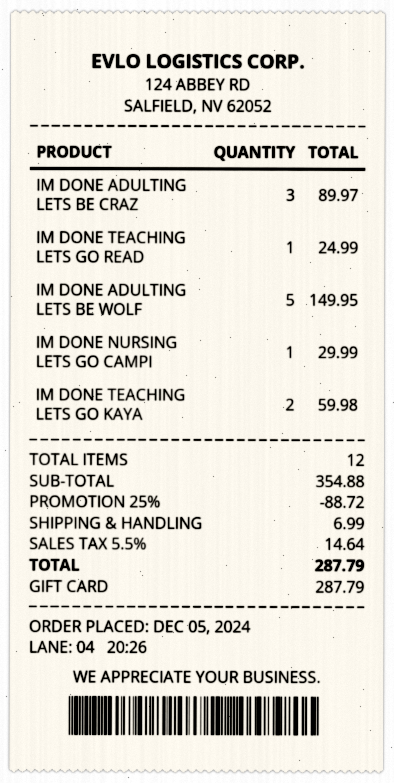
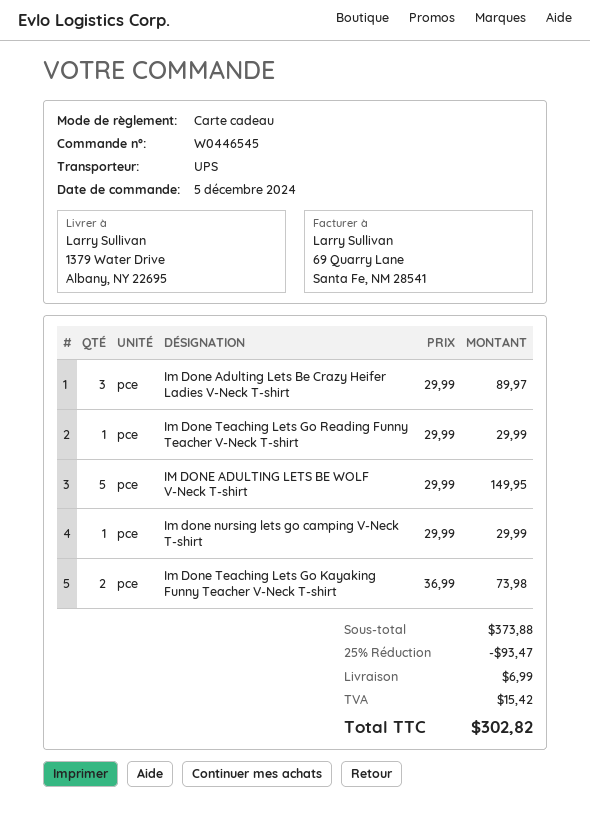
IM DONE TEACHING LETS GO READ: 1 for 24.99 -> 1 for 29.99
IM DONE TEACHING LETS GO KAYA: 2 for 59.98 -> 2 for 73.98
subtotal: 354.88 -> 373.88
discount: 25% = 88.72 -> 25% = 93.47
tax: 14.64 -> 15.42
total: 287.79 -> 302.82

